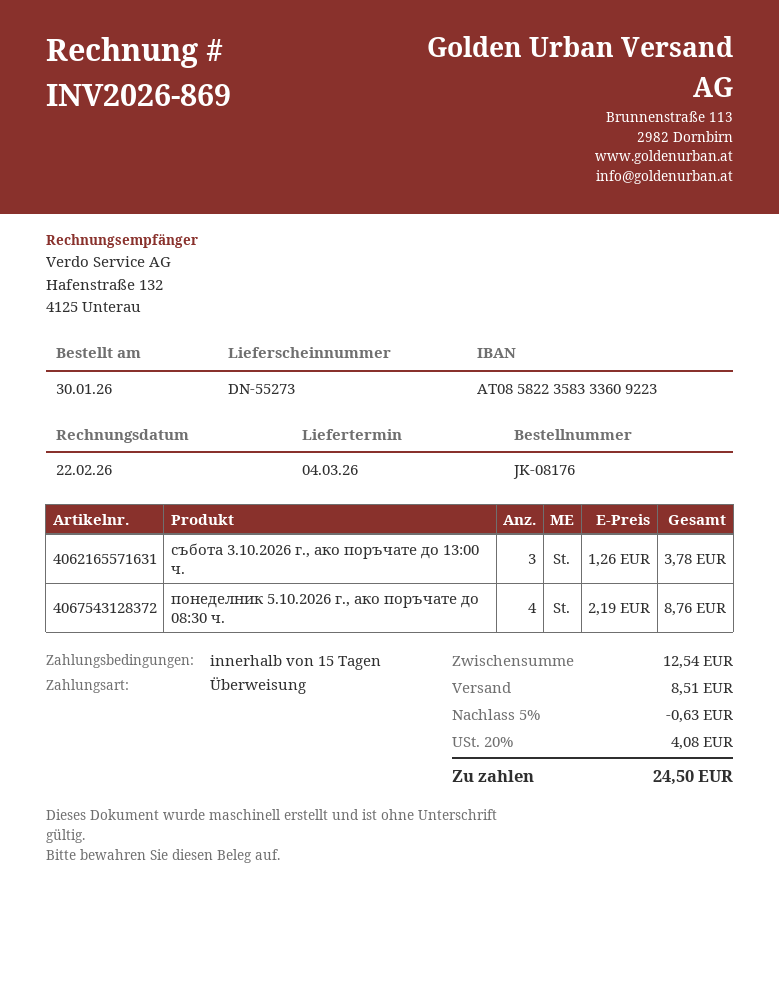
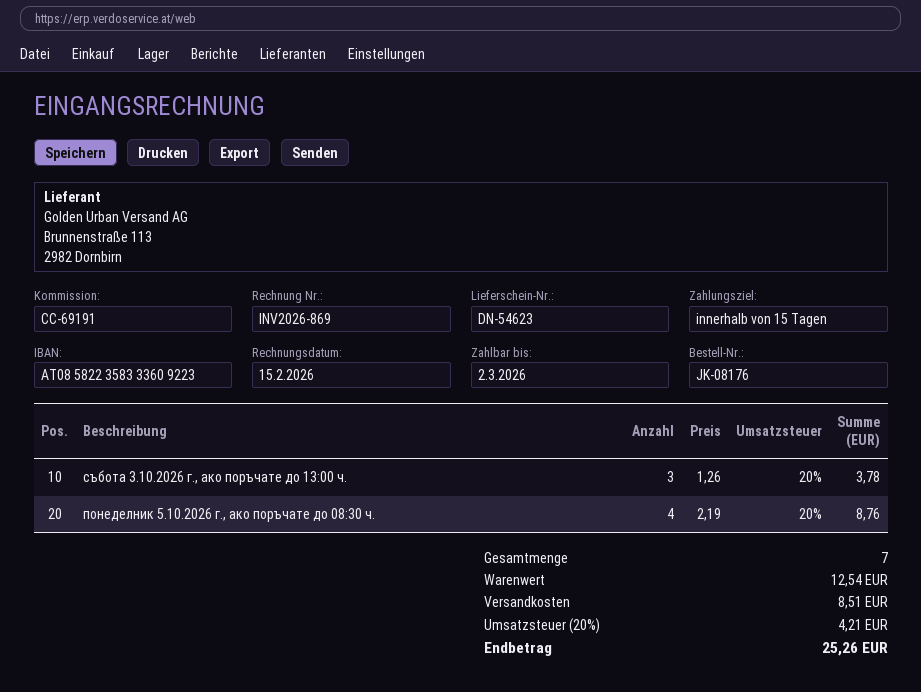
delivery note number: DN-55273 -> DN-54623
invoice date: 2026-02-22 -> 2026-02-15
discount: 5% = 0.63 -> none
tax: 20% = 4.08 -> 20% = 4.21
total: 24.50 -> 25.26

